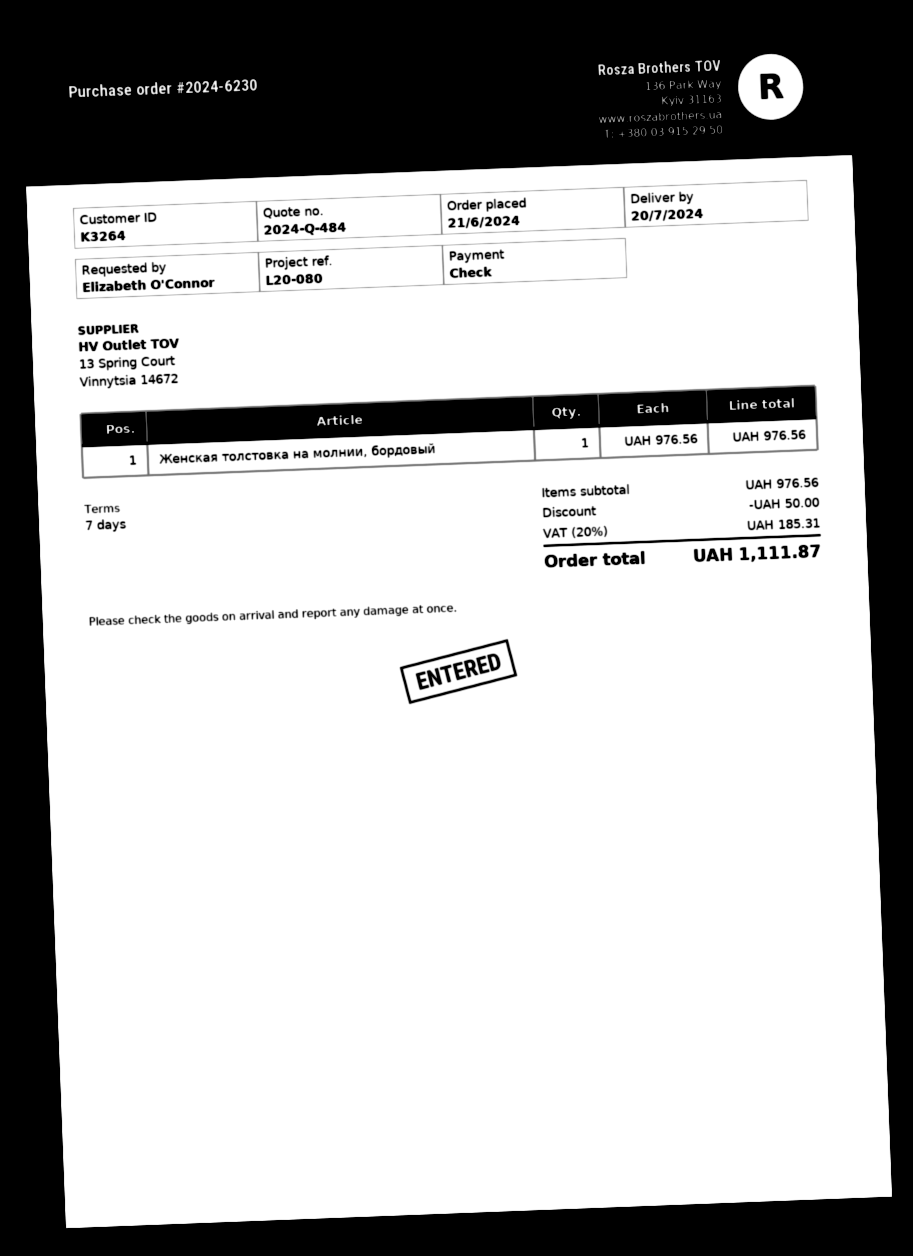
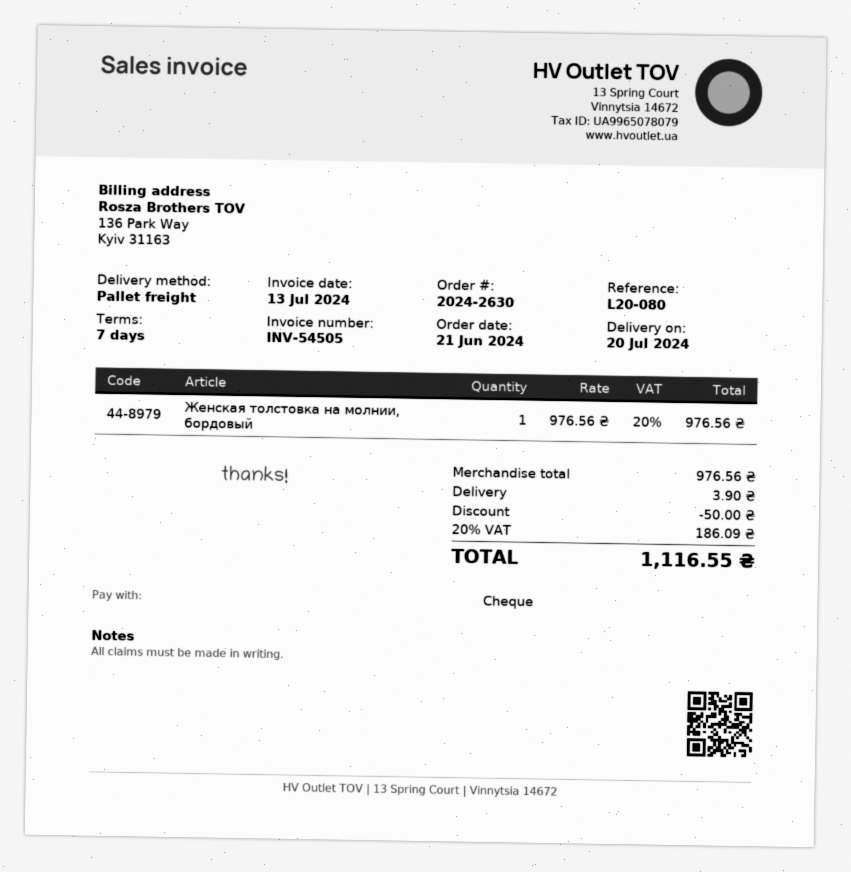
order number: 2024-6230 -> 2024-2630
shipping: none -> 3.90
tax: 20% = 185.31 -> 20% = 186.09
total: 1111.87 -> 1116.55

